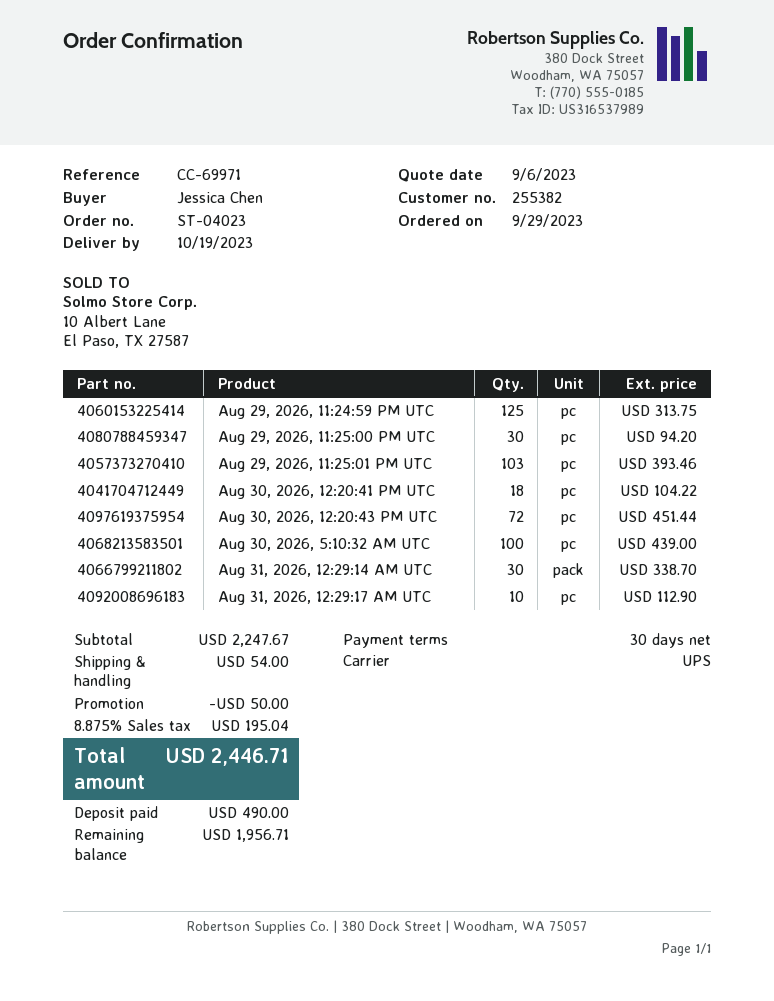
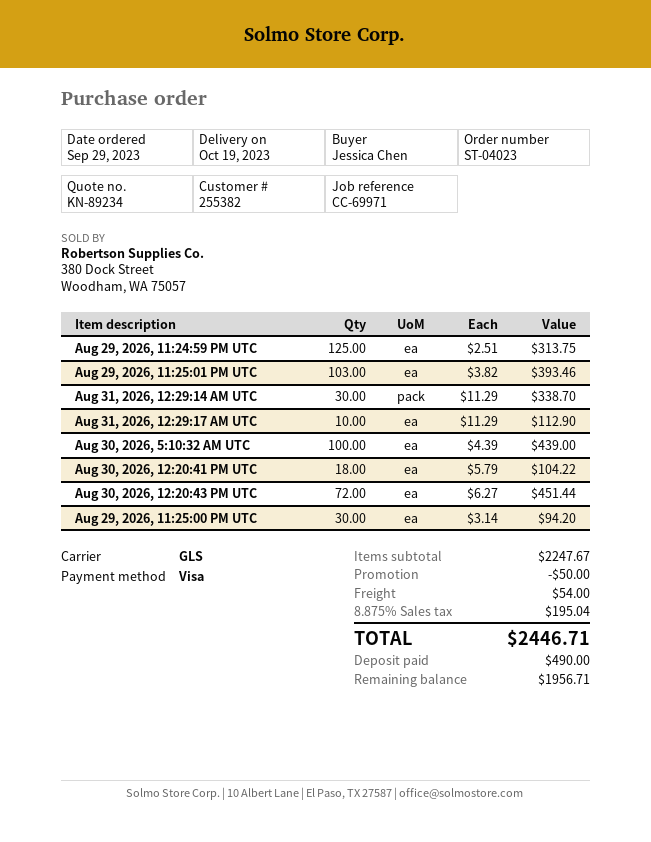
shipping method: UPS -> GLS

